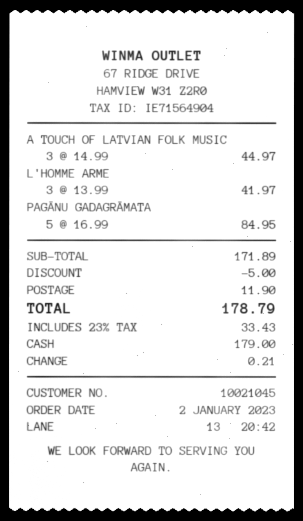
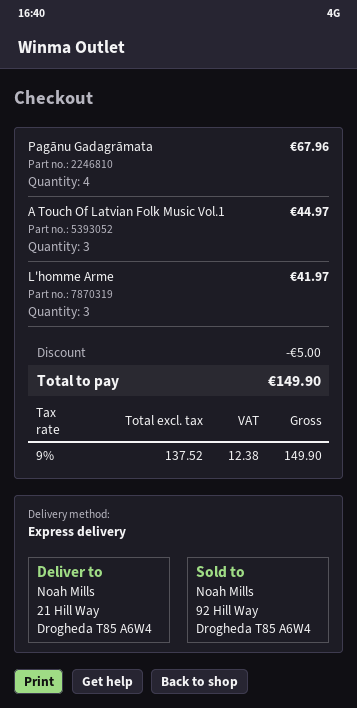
PAGĀNU GADAGRĀMATA: 5 for 84.95 -> 4 for 67.96
shipping: 11.90 -> none
tax: 23% = 33.43 -> 9% = 12.38
total: 178.79 -> 149.90

